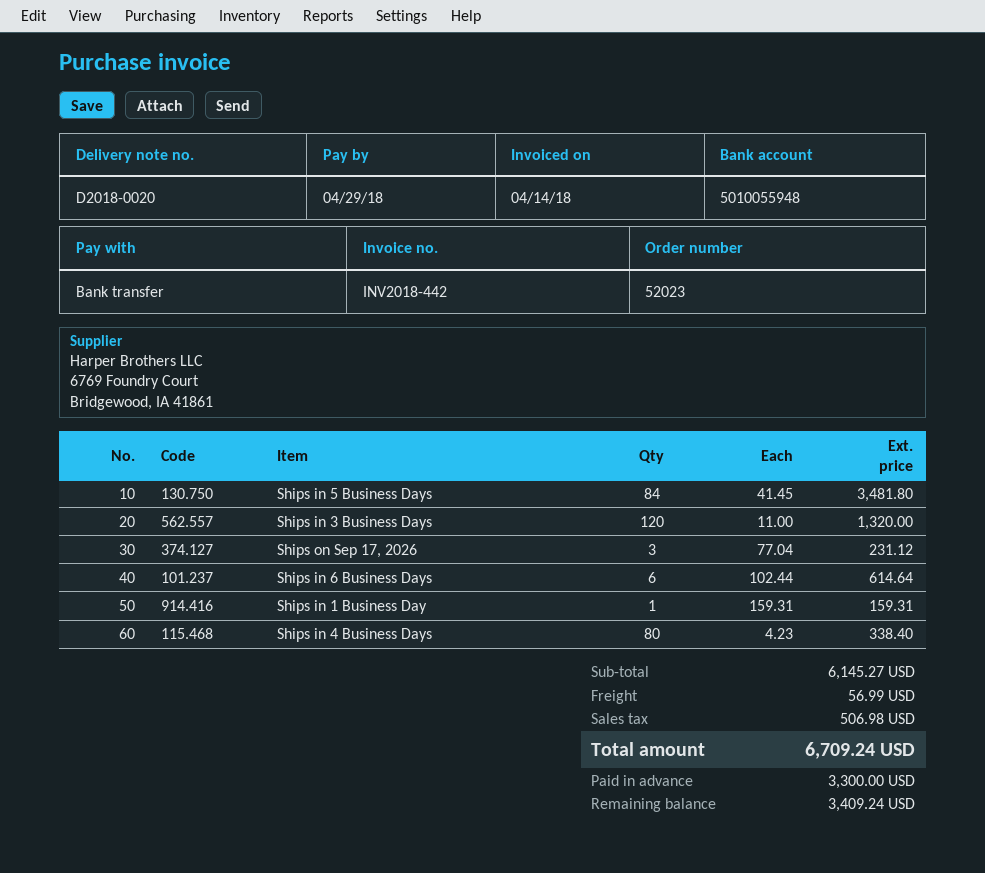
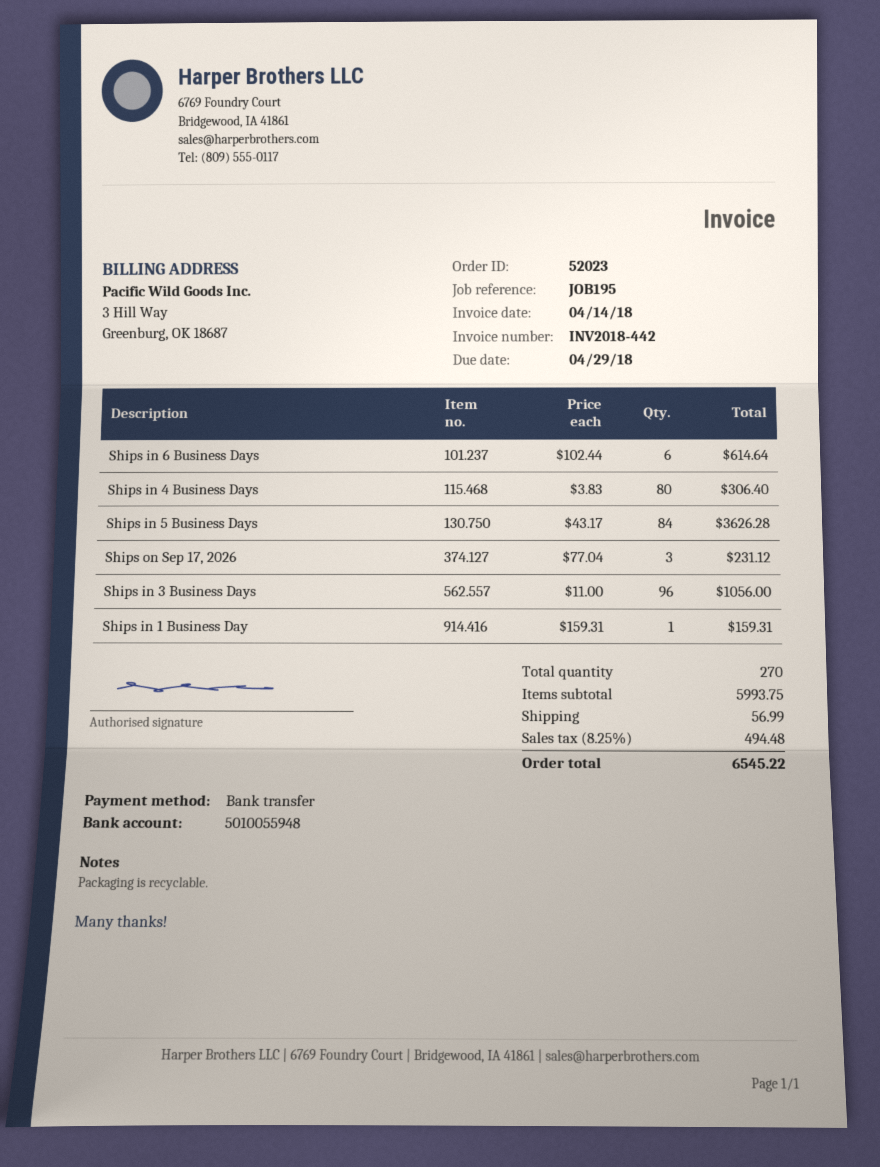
Ships in 5 Business Days: 84 x 41.45 = 3481.80 -> 84 x 43.17 = 3626.28
Ships in 3 Business Days: 120 x 11.00 = 1320.00 -> 96 x 11.00 = 1056.00
Ships in 4 Business Days: 80 x 4.23 = 338.40 -> 80 x 3.83 = 306.40
subtotal: 6145.27 -> 5993.75
tax: 506.98 -> 494.48
total: 6709.24 -> 6545.22

